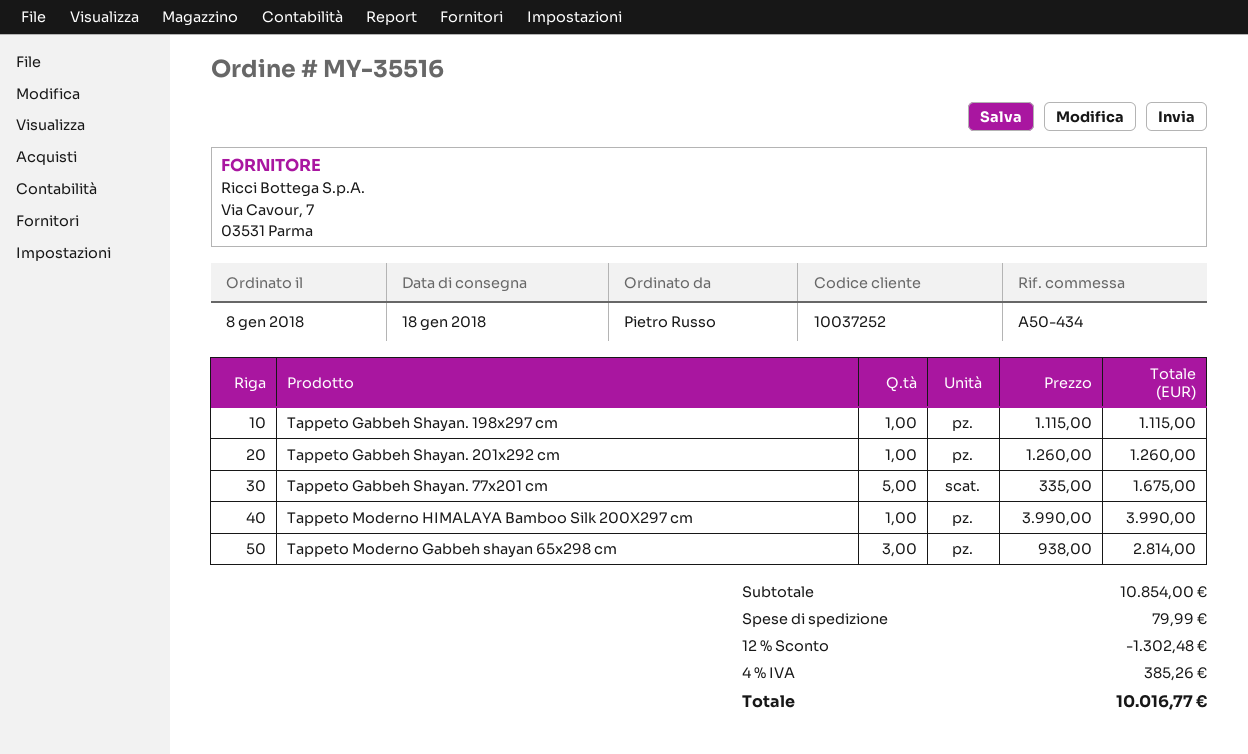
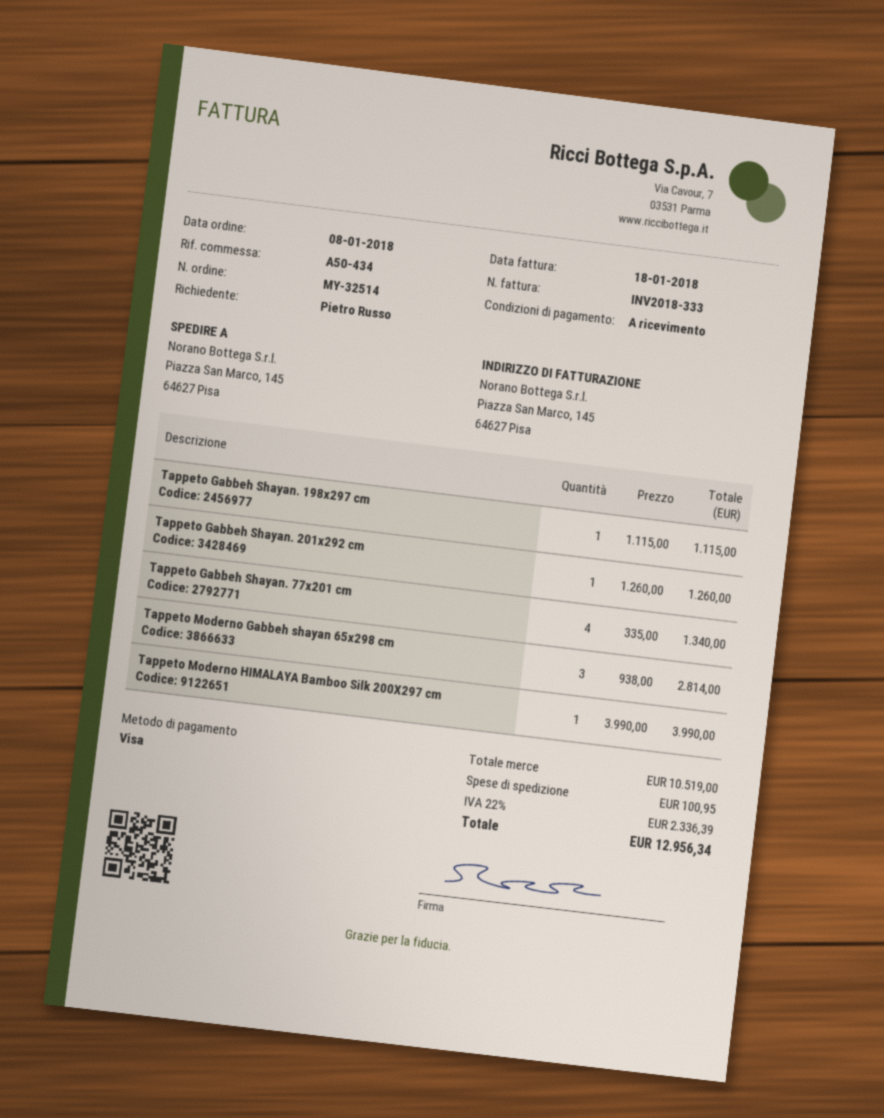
order number: MY-35516 -> MY-32514
Tappeto Gabbeh Shayan. 77x201 cm: 5 x 335.00 = 1675.00 -> 4 x 335.00 = 1340.00
subtotal: 10854.00 -> 10519.00
discount: 12% = 1302.48 -> none
shipping: 79.99 -> 100.95
tax: 4% = 385.26 -> 22% = 2336.39
total: 10016.77 -> 12956.34

